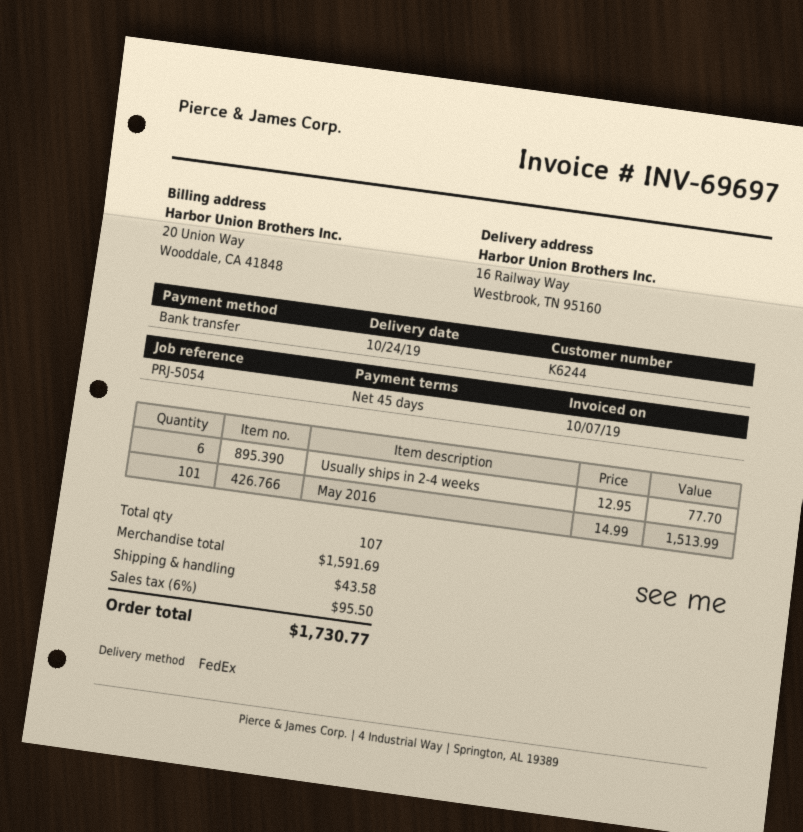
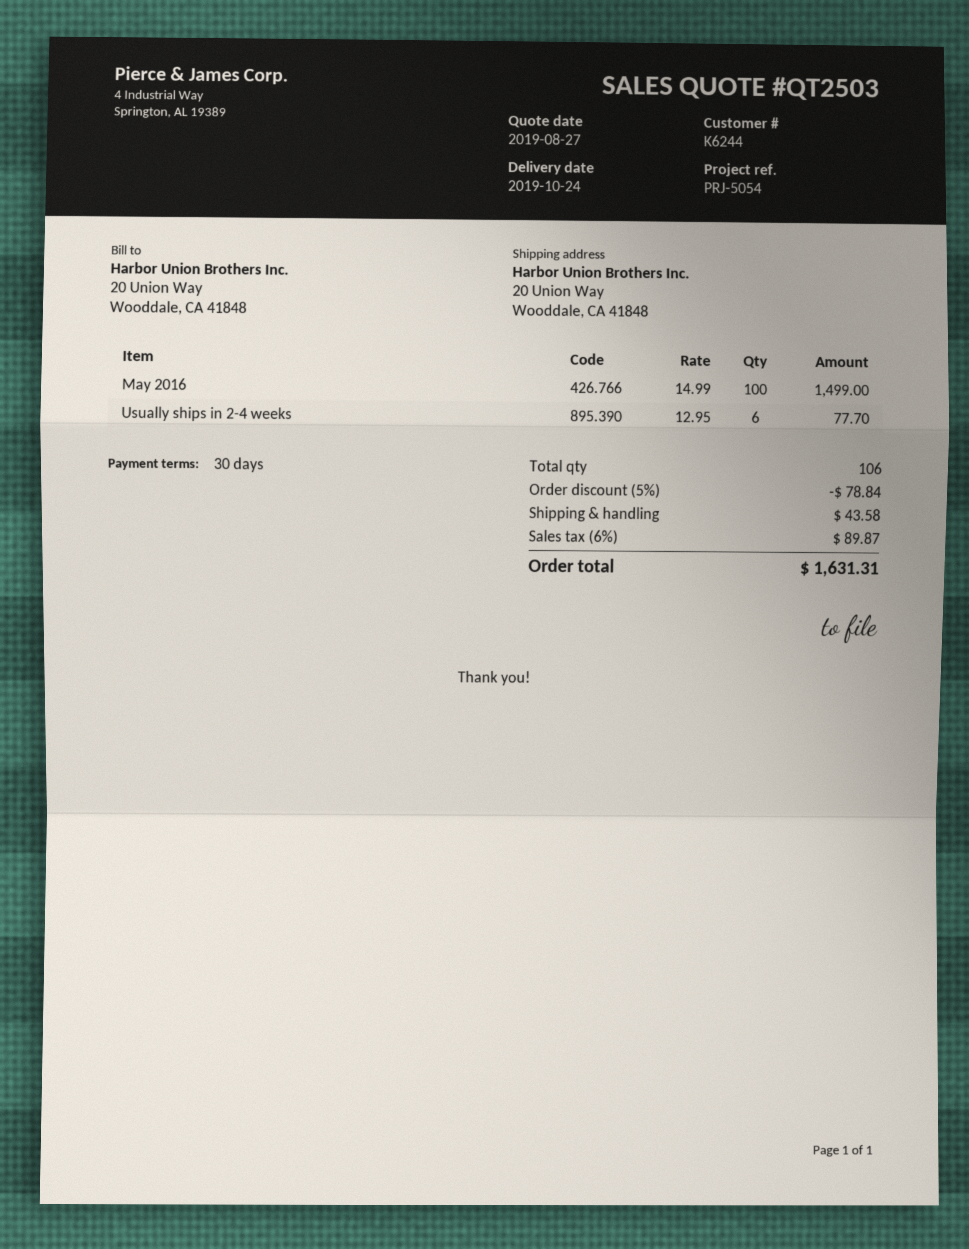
payment terms: 45 days -> 30 days
ship to: 16 Railway Way, Westbrook, TN 95160 -> 20 Union Way, Wooddale, CA 41848
May 2016: 101 x 14.99 = 1513.99 -> 100 x 14.99 = 1499.00
total quantity: 107 -> 106
discount: none -> 5% = 78.84
tax: 6% = 95.50 -> 6% = 89.87
total: 1730.77 -> 1631.31

